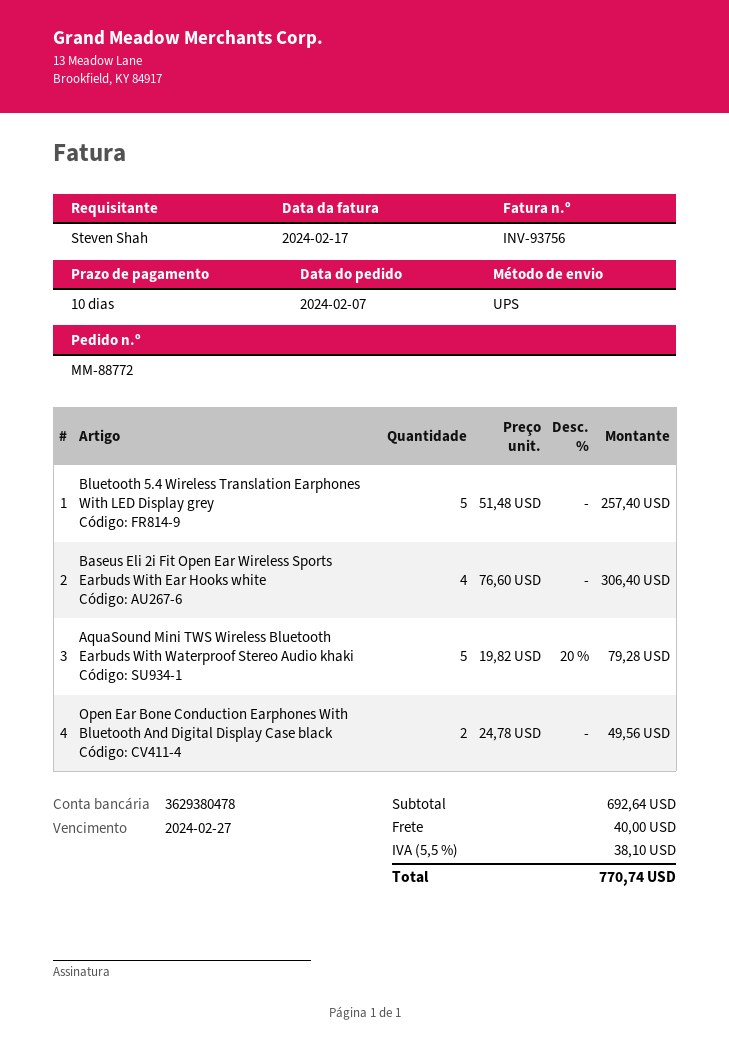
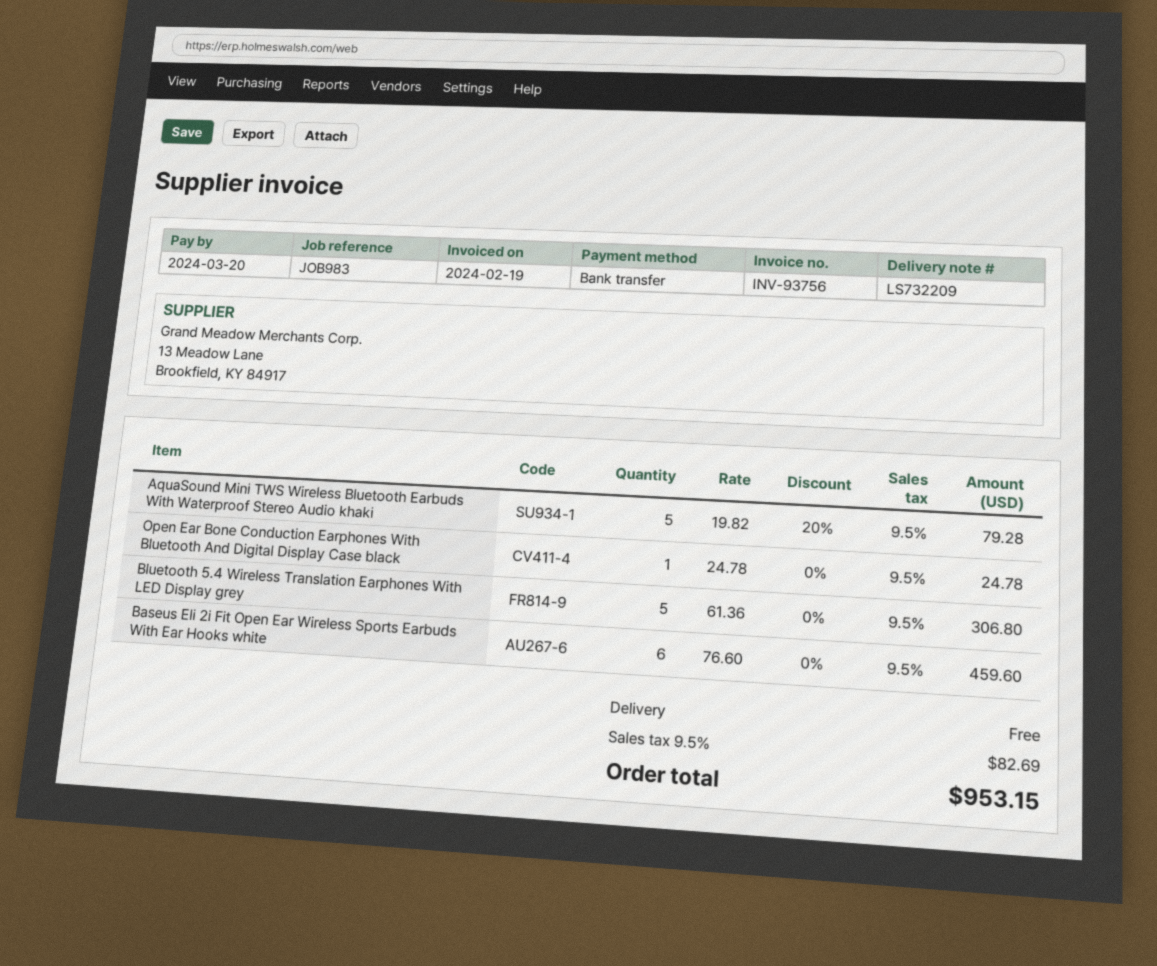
invoice date: 2024-02-17 -> 2024-02-19
due date: 2024-02-27 -> 2024-03-20
Bluetooth 5.4 Wireless Translation Earphones With LED Display grey: 5 x 51.48 = 257.40 -> 5 x 61.36 = 306.80
Baseus Eli 2i Fit Open Ear Wireless Sports Earbuds With Ear Hooks white: 4 x 76.60 = 306.40 -> 6 x 76.60 = 459.60
Open Ear Bone Conduction Earphones With Bluetooth And Digital Display Case black: 2 x 24.78 = 49.56 -> 1 x 24.78 = 24.78
shipping: 40.00 -> 0.00
tax: 5.5% = 38.10 -> 9.5% = 82.69
total: 770.74 -> 953.15

